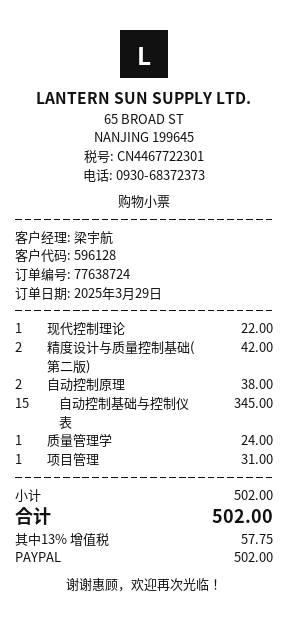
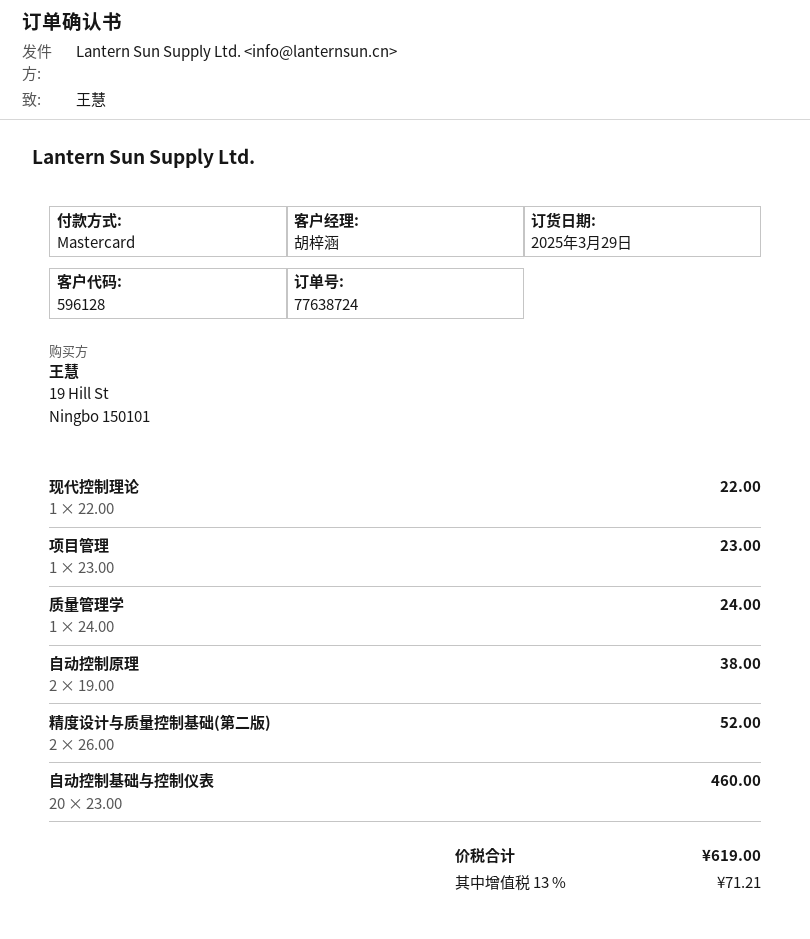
sales rep: 梁宇航 -> 胡梓涵
payment method: PayPal -> Mastercard
精度设计与质量控制基础(第二版): 2 for 42.00 -> 2 for 52.00
自动控制基础与控制仪表: 15 for 345.00 -> 20 for 460.00
项目管理: 1 for 31.00 -> 1 for 23.00
tax: 13% = 57.75 -> 13% = 71.21
total: 502.00 -> 619.00

